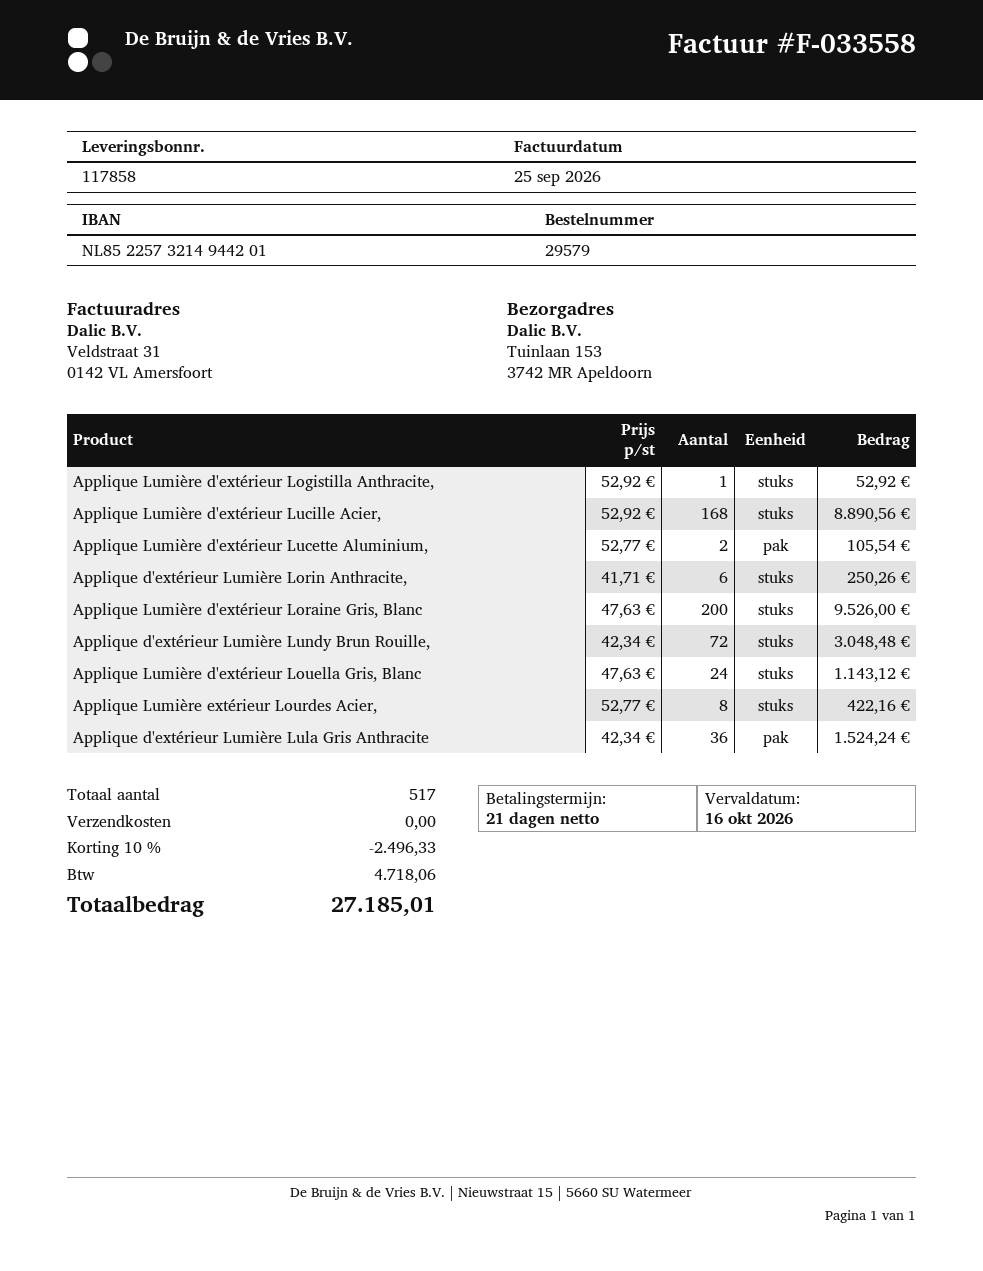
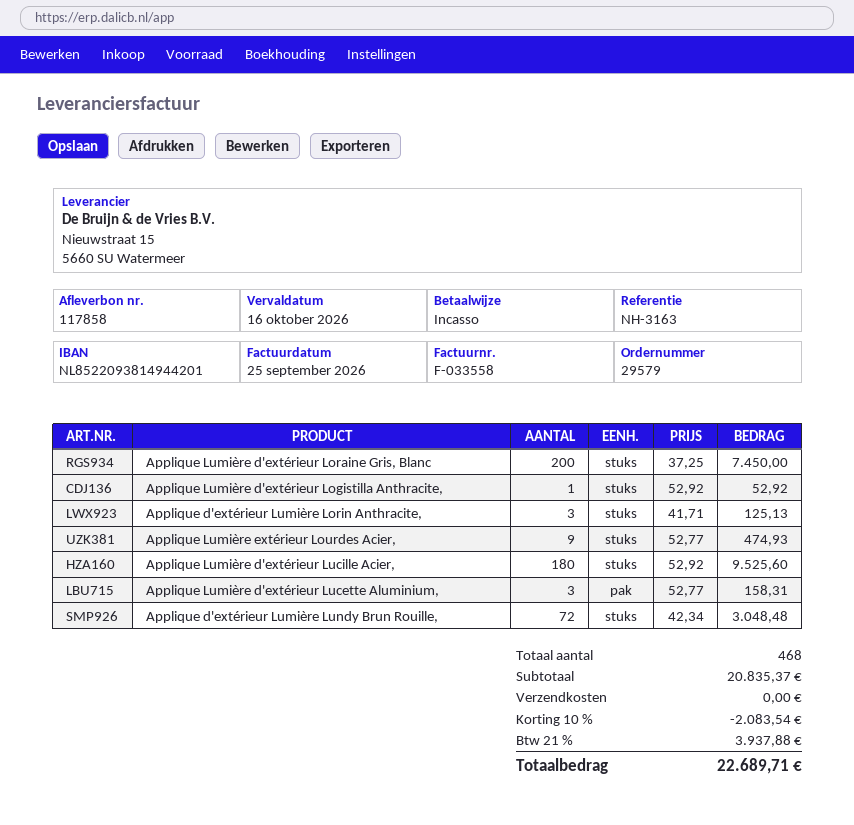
bank account: NL8522573214944201 -> NL8522093814944201
Applique Lumière d'extérieur Lucille Acier,: 168 x 52.92 = 8890.56 -> 180 x 52.92 = 9525.60
Applique Lumière d'extérieur Lucette Aluminium,: 2 x 52.77 = 105.54 -> 3 x 52.77 = 158.31
Applique d'extérieur Lumière Lorin Anthracite,: 6 x 41.71 = 250.26 -> 3 x 41.71 = 125.13
Applique Lumière d'extérieur Loraine Gris, Blanc: 200 x 47.63 = 9526.00 -> 200 x 37.25 = 7450.00
Applique Lumière d'extérieur Louella Gris, Blanc: 24 x 47.63 = 1143.12 -> none
Applique Lumière extérieur Lourdes Acier,: 8 x 52.77 = 422.16 -> 9 x 52.77 = 474.93
Applique d'extérieur Lumière Lula Gris Anthracite: 36 x 42.34 = 1524.24 -> none
total quantity: 517 -> 468
discount: 10% = 2496.33 -> 10% = 2083.54
tax: 4718.06 -> 3937.88
total: 27185.01 -> 22689.71

